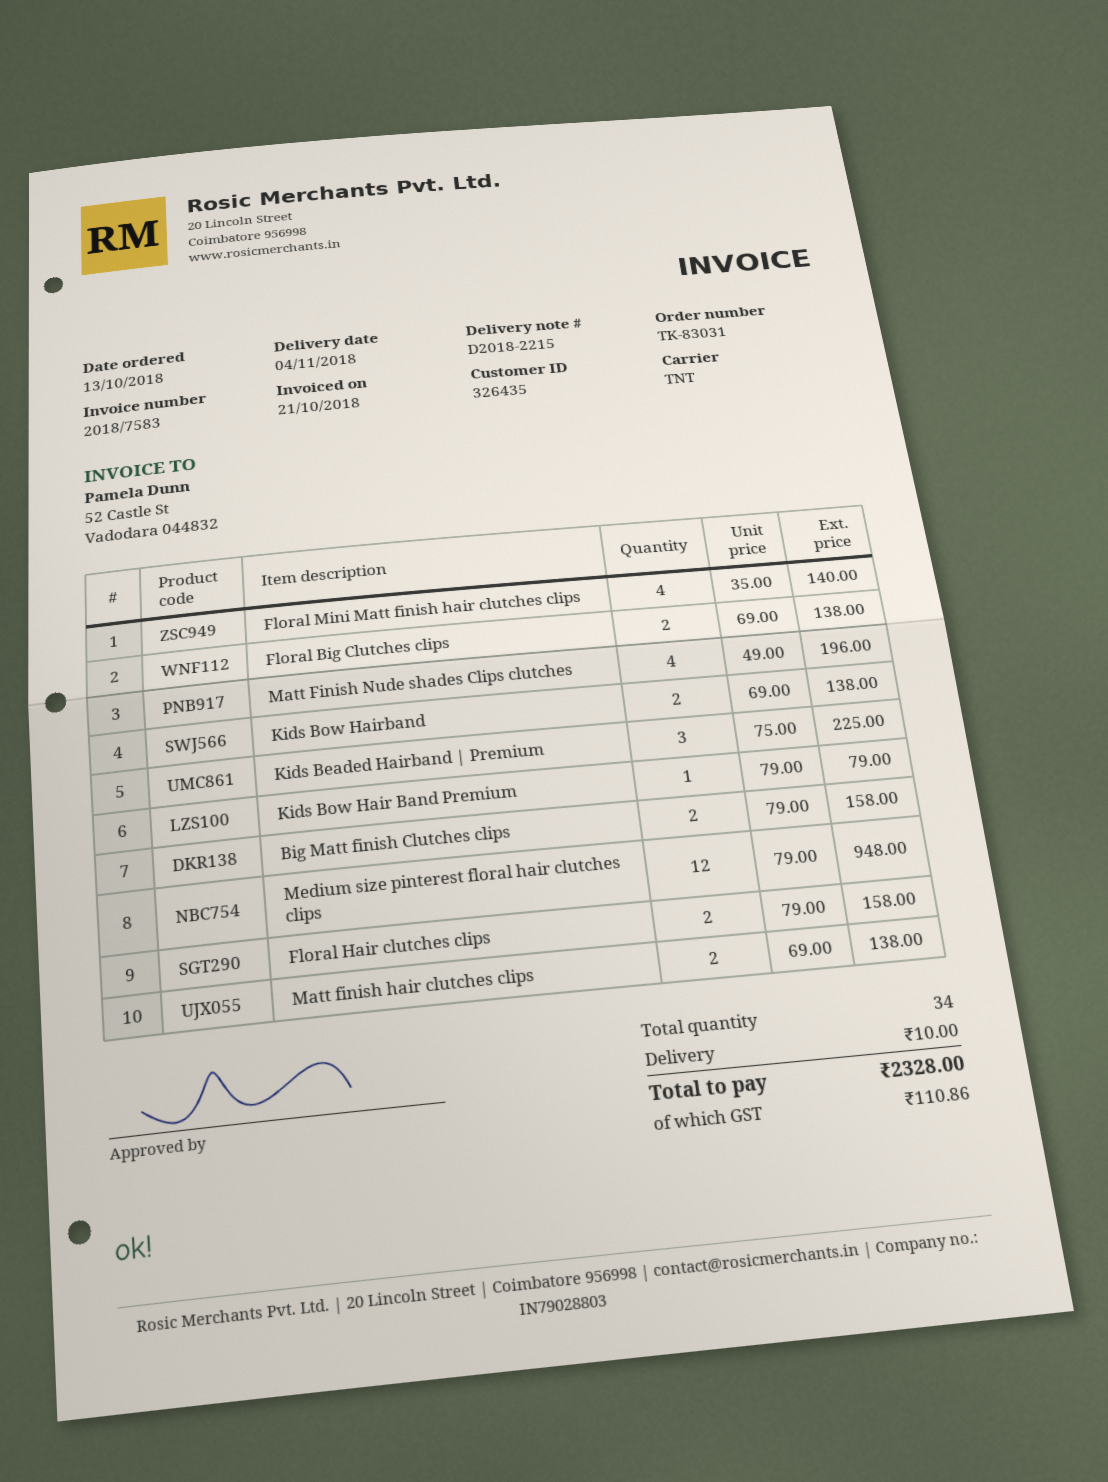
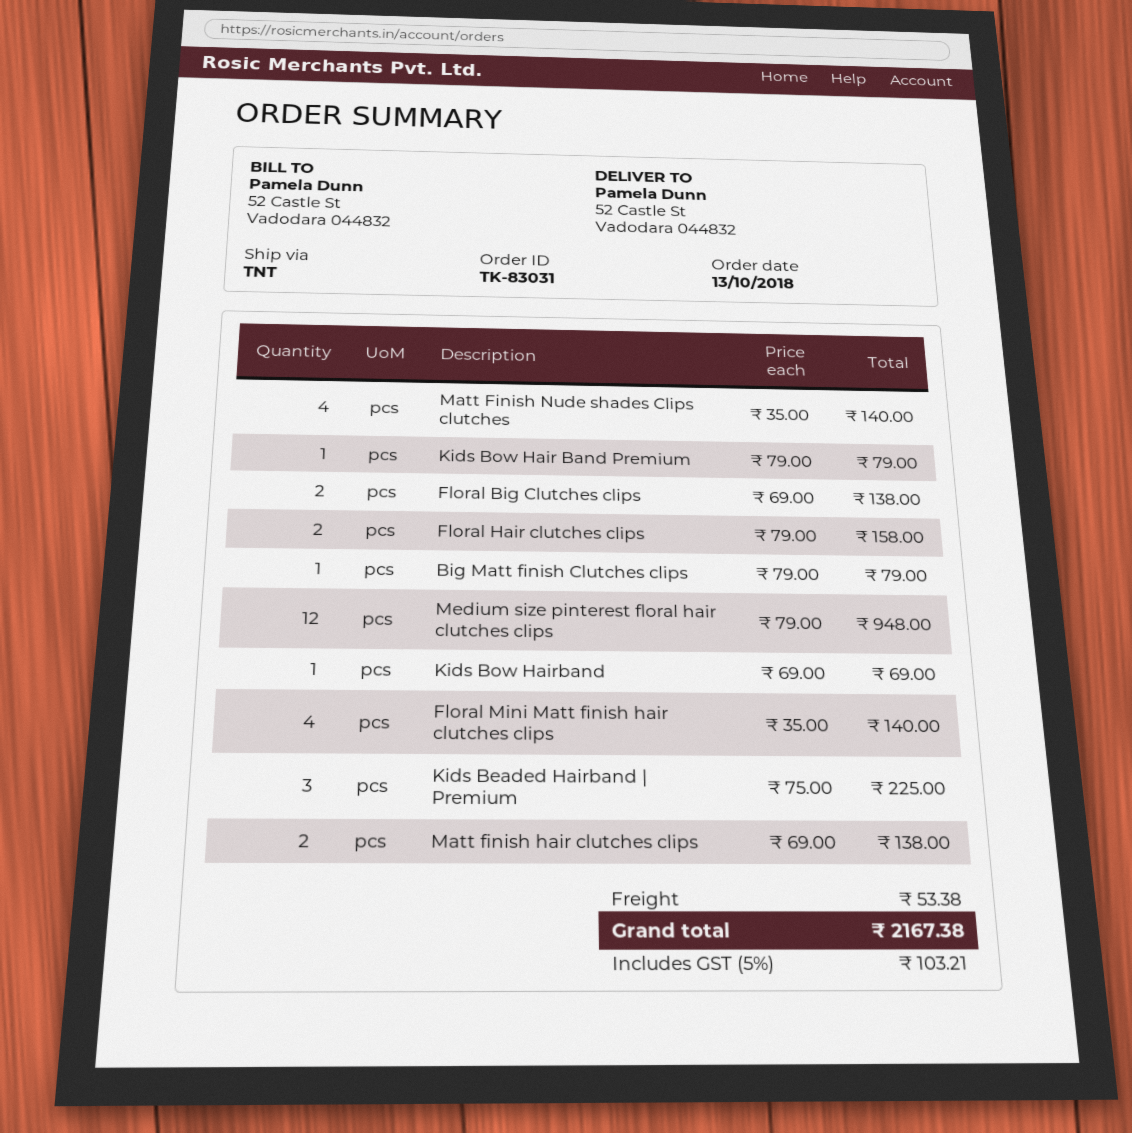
Matt Finish Nude shades Clips clutches: 4 x 49.00 = 196.00 -> 4 x 35.00 = 140.00
Kids Bow Hairband: 2 x 69.00 = 138.00 -> 1 x 69.00 = 69.00
Big Matt finish Clutches clips: 2 x 79.00 = 158.00 -> 1 x 79.00 = 79.00
shipping: 10.00 -> 53.38
tax: 110.86 -> 103.21
total: 2328.00 -> 2167.38

